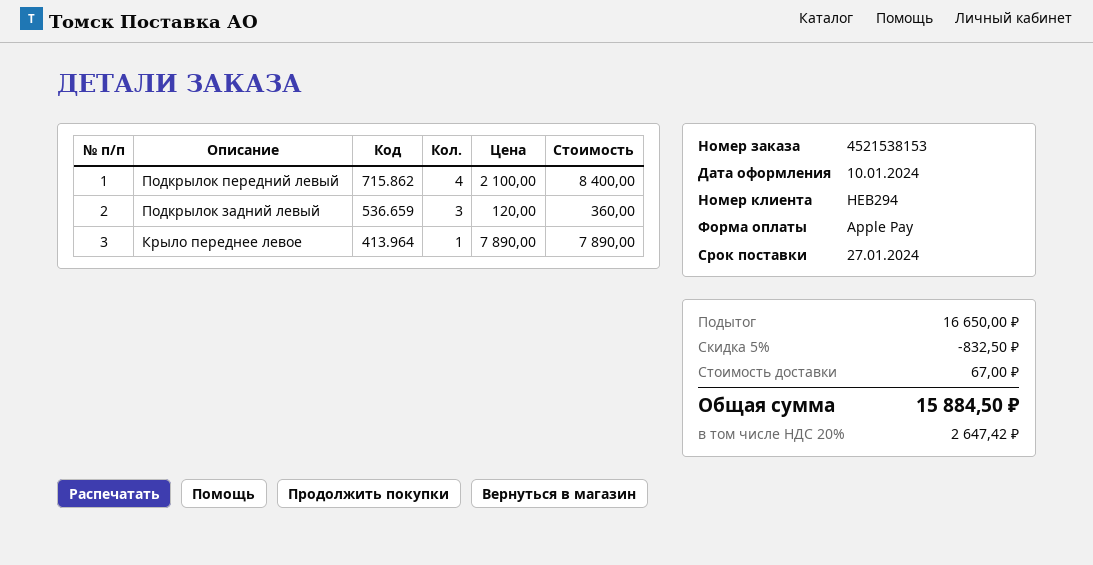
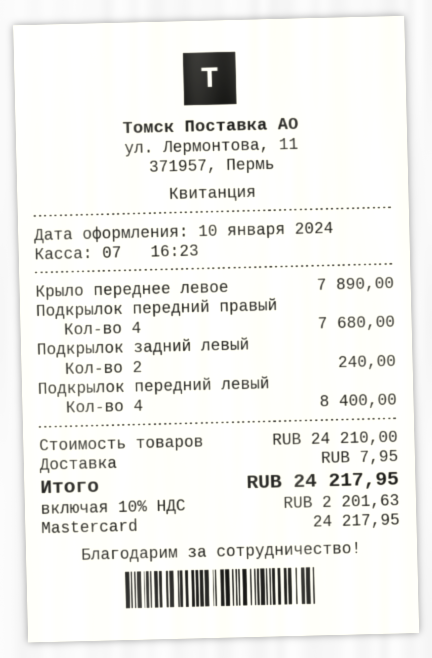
payment method: Apple Pay -> Mastercard
Подкрылок задний левый: 3 for 360.00 -> 2 for 240.00
Подкрылок передний правый: none -> 4 for 7680.00
subtotal: 16650.00 -> 24210.00
discount: 5% = 832.50 -> none
shipping: 67.00 -> 7.95
tax: 20% = 2647.42 -> 10% = 2201.63
total: 15884.50 -> 24217.95

